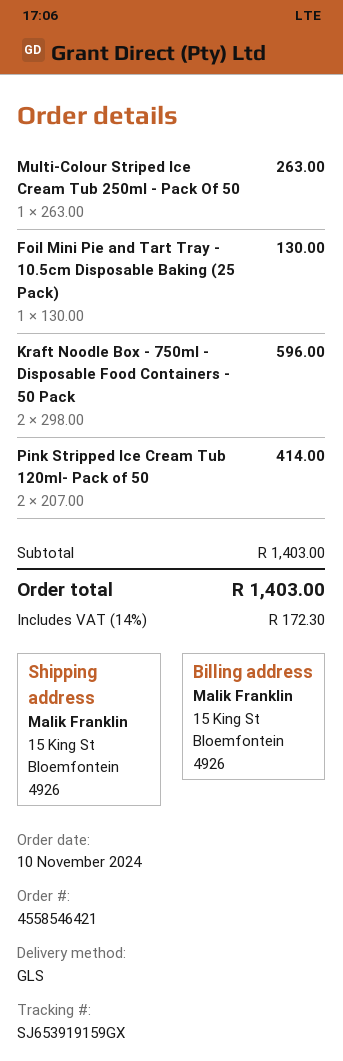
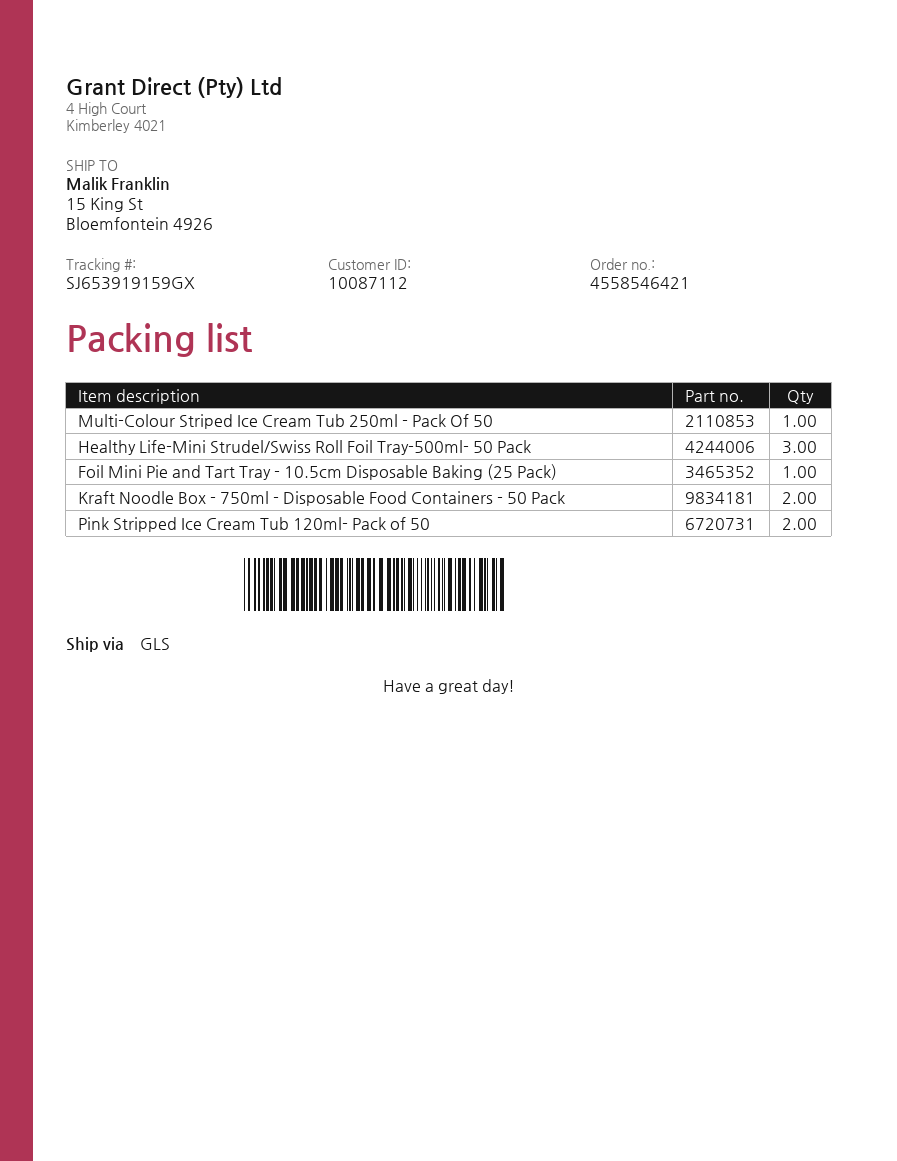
Healthy Life-Mini Strudel/Swiss Roll Foil Tray-500ml- 50 Pack: none -> 3

